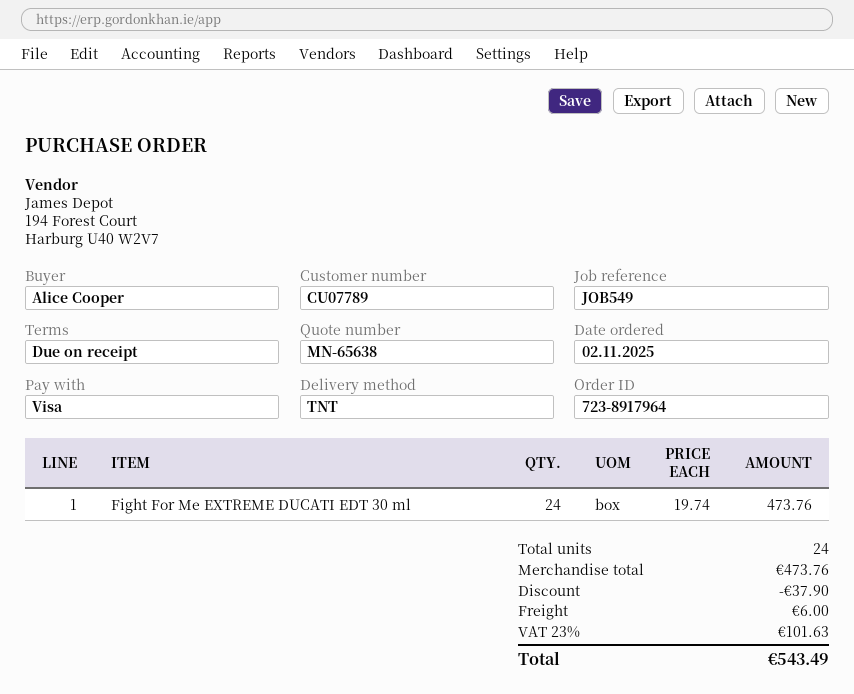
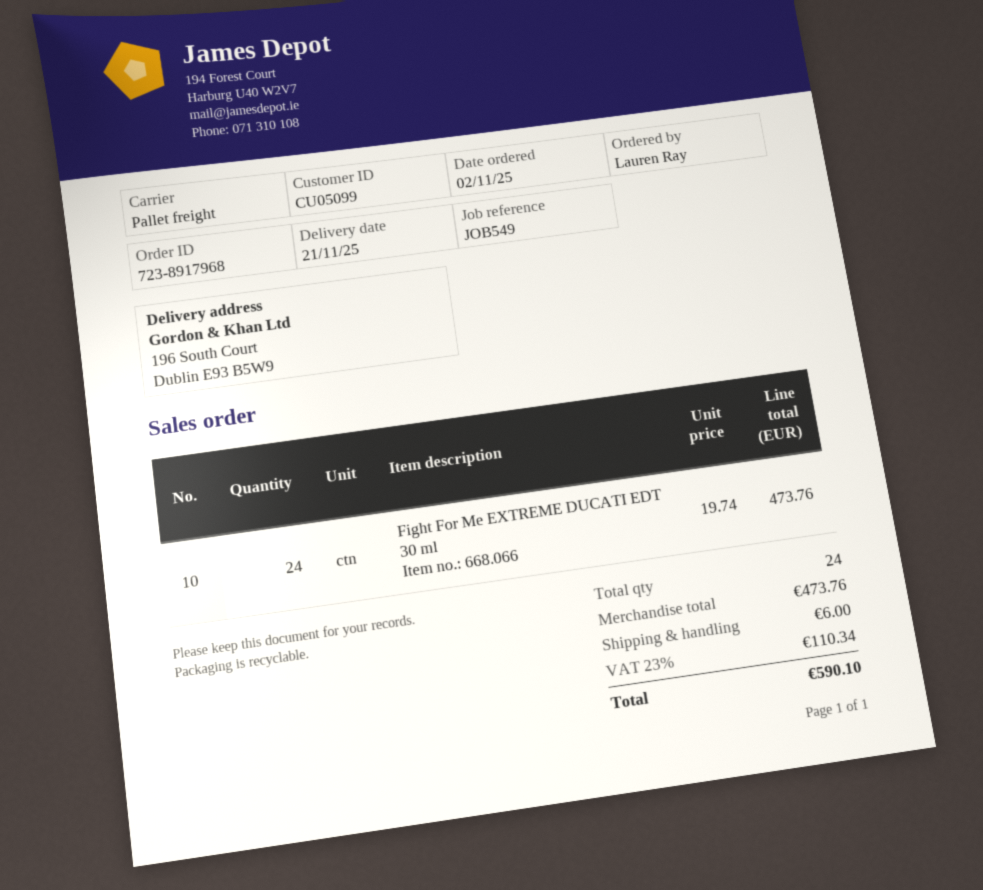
order number: 723-8917964 -> 723-8917968
customer number: CU07789 -> CU05099
ordered by: Alice Cooper -> Lauren Ray
shipping method: TNT -> pallet freight
discount: 37.90 -> none
tax: 23% = 101.63 -> 23% = 110.34
total: 543.49 -> 590.10

